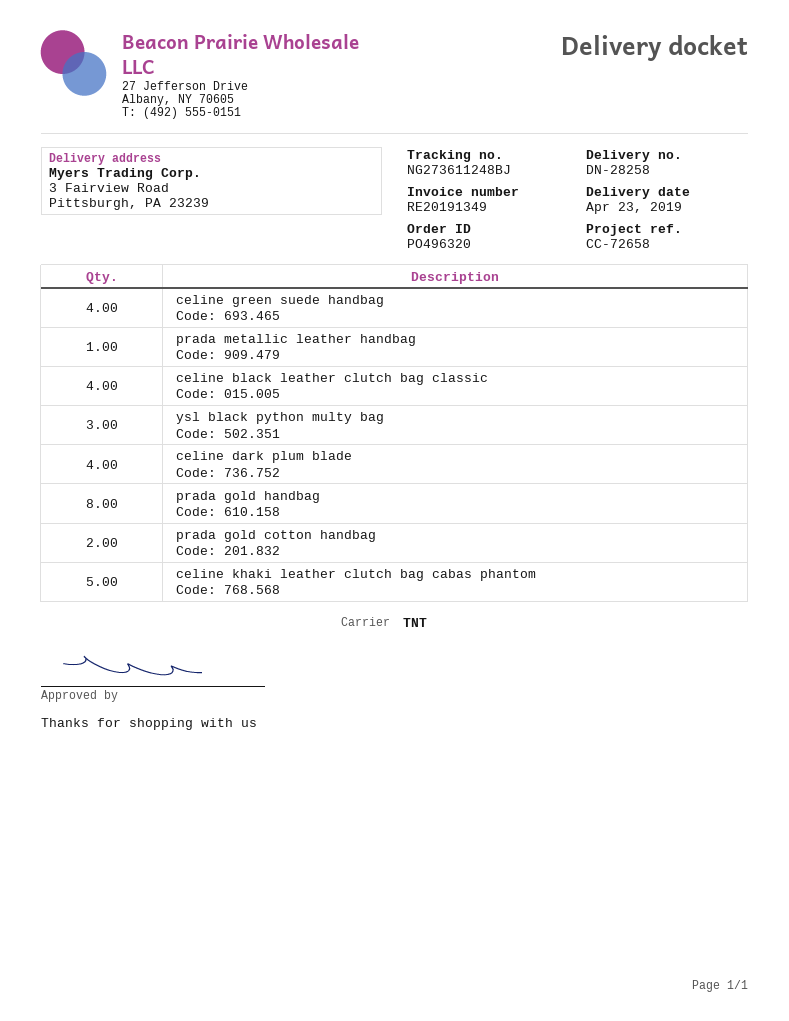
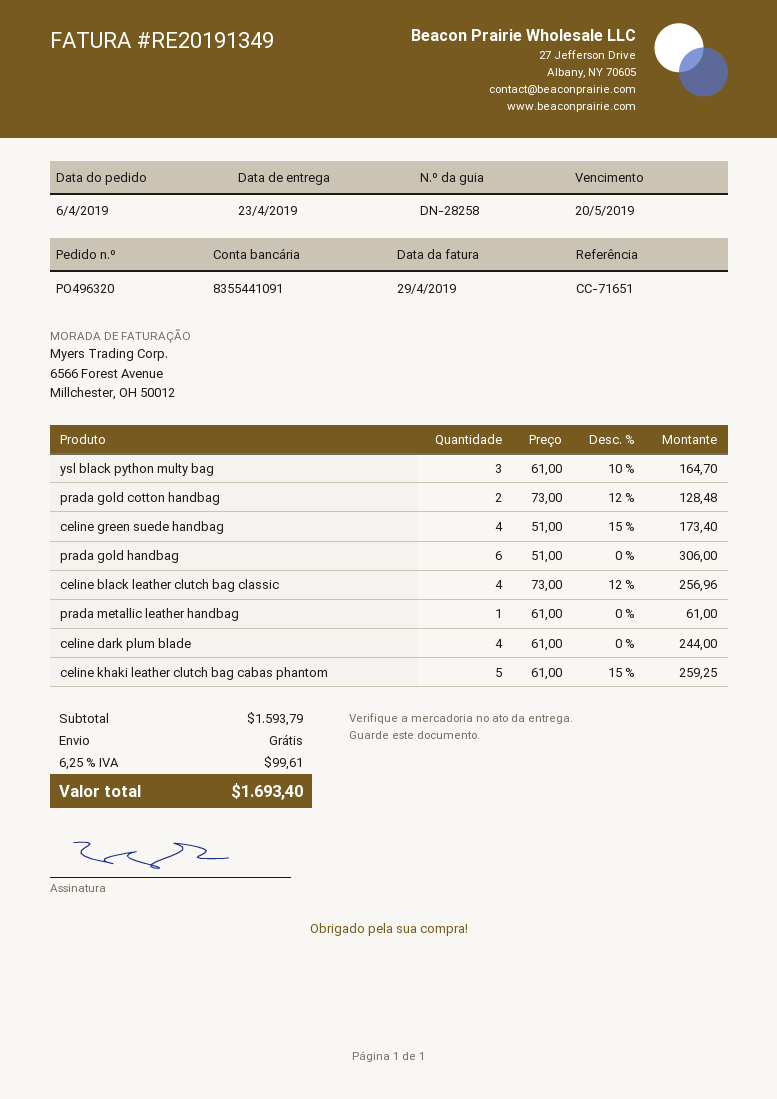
reference: CC-72658 -> CC-71651
prada gold handbag: 8 -> 6

